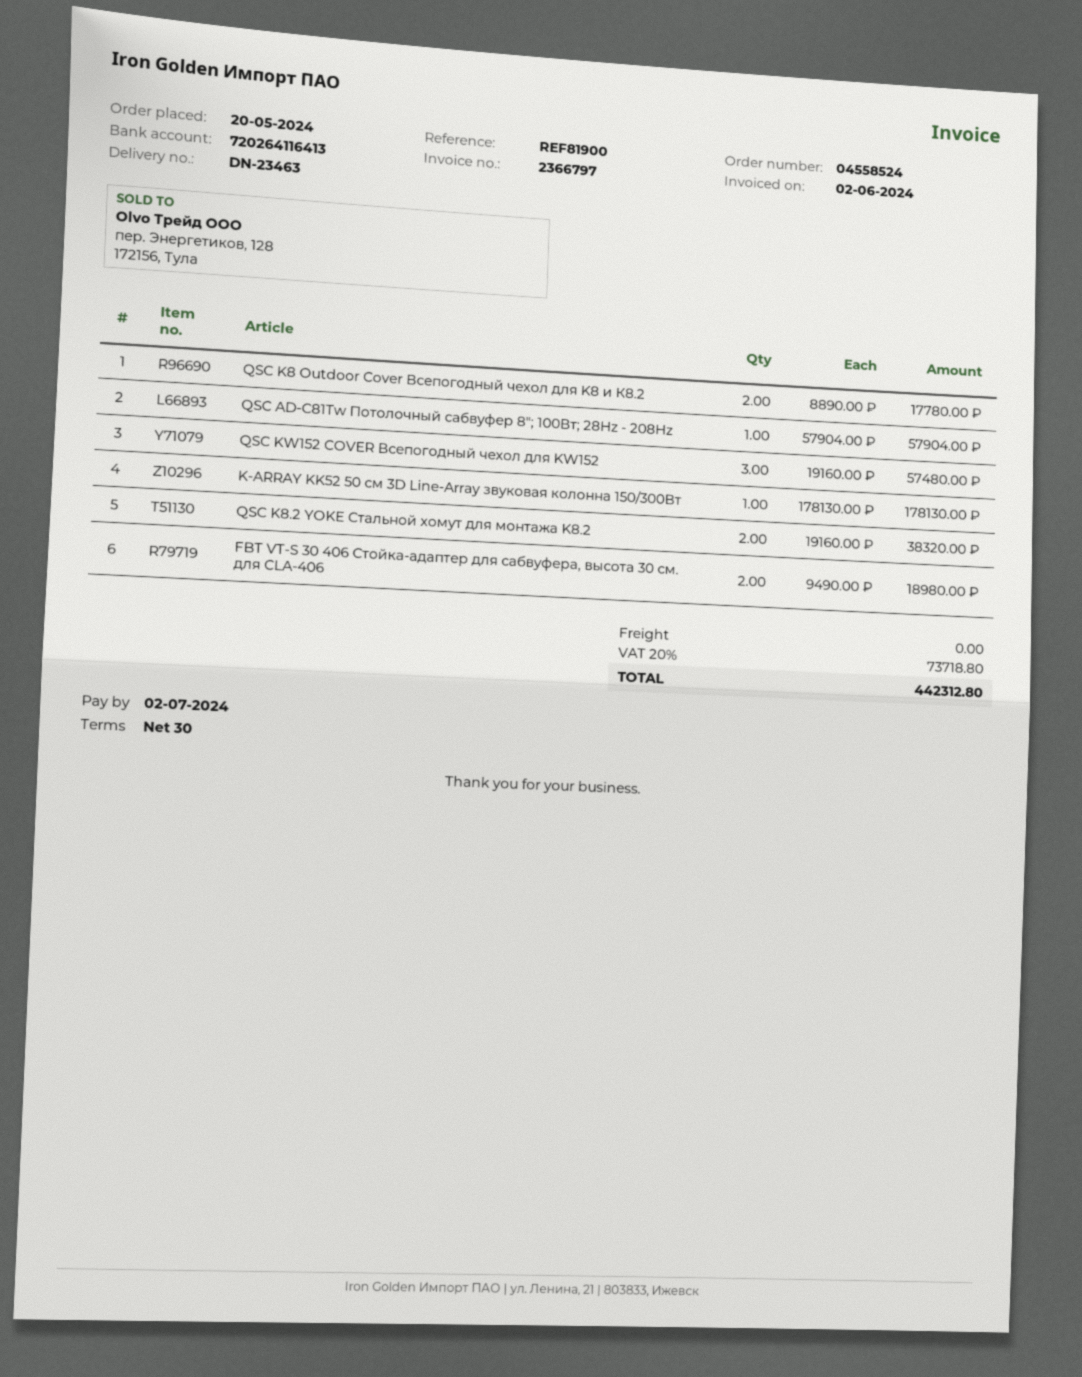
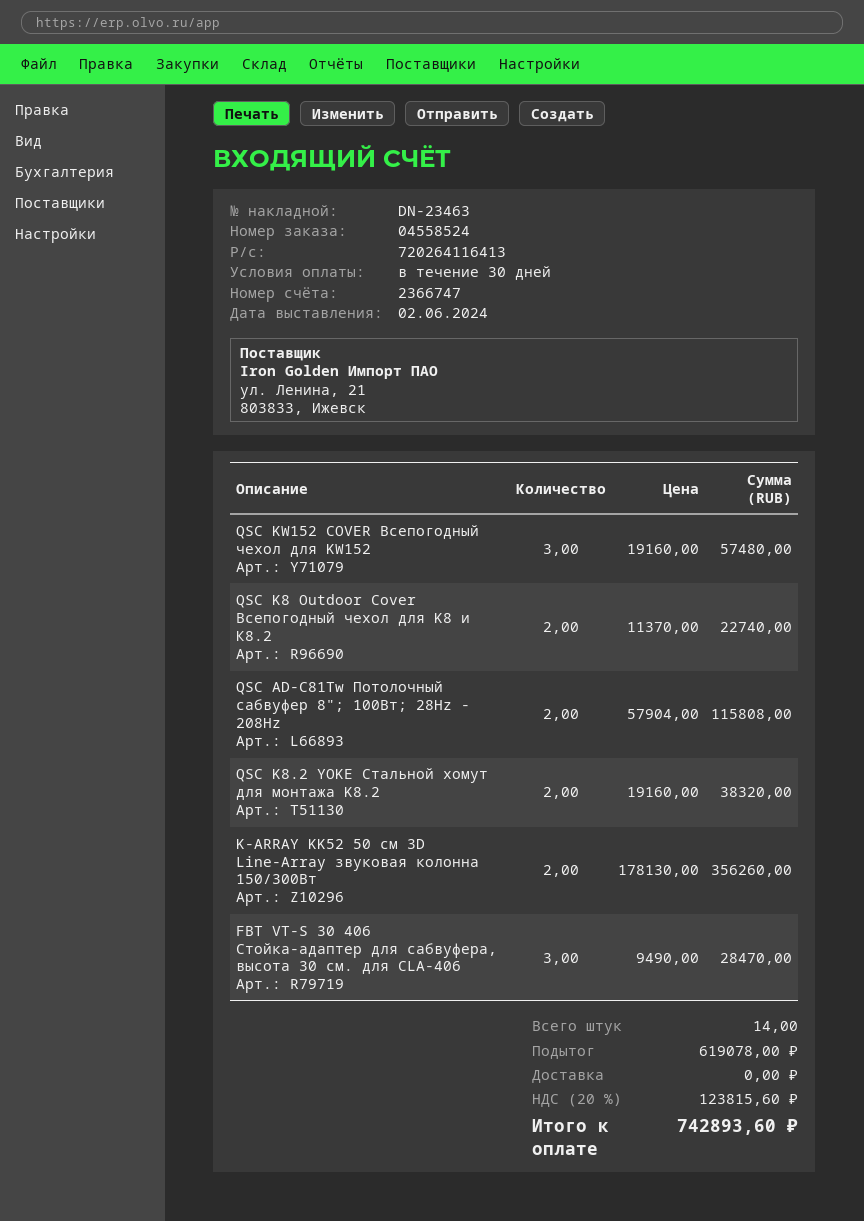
invoice number: 2366797 -> 2366747
QSC K8 Outdoor Cover Всепогодный чехол для K8 и К8.2: 2 x 8890.00 = 17780.00 -> 2 x 11370.00 = 22740.00
QSC AD-C81Tw Потолочный сабвуфер 8"; 100Вт; 28Hz - 208Hz: 1 x 57904.00 = 57904.00 -> 2 x 57904.00 = 115808.00
K-ARRAY KK52 50 см 3D Line-Array звуковая колонна 150/300Вт: 1 x 178130.00 = 178130.00 -> 2 x 178130.00 = 356260.00
FBT VT-S 30 406 Стойка-адаптер для сабвуфера, высота 30 см. для CLA-406: 2 x 9490.00 = 18980.00 -> 3 x 9490.00 = 28470.00
tax: 20% = 73718.80 -> 20% = 123815.60
total: 442312.80 -> 742893.60

